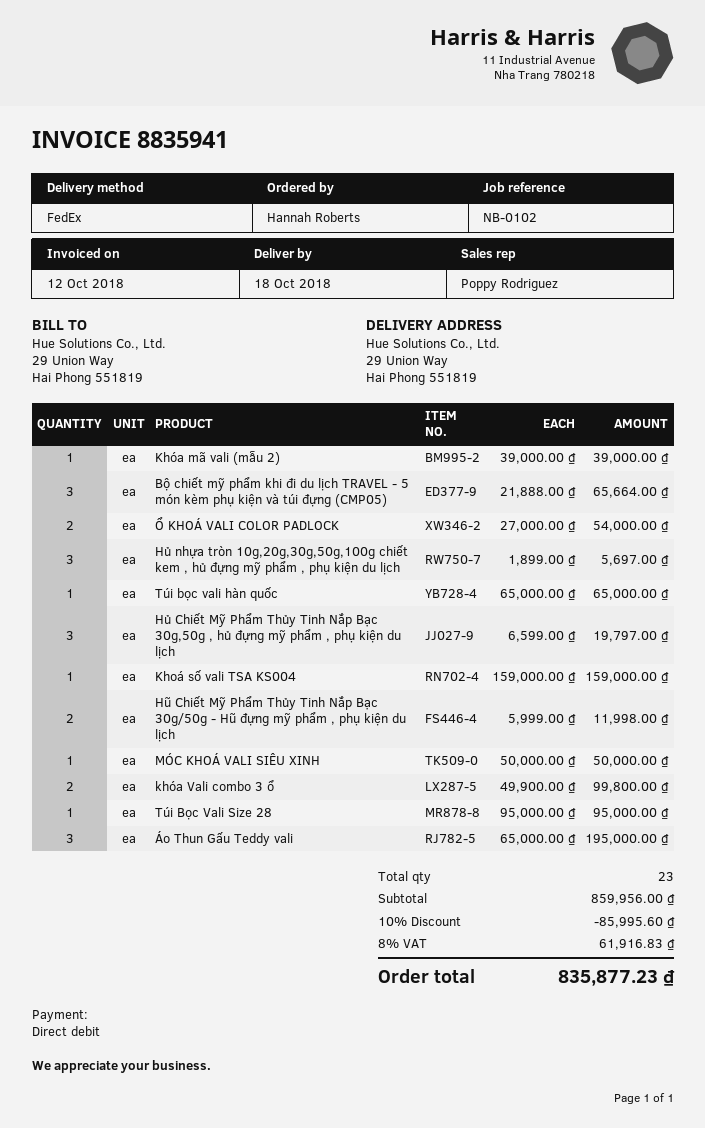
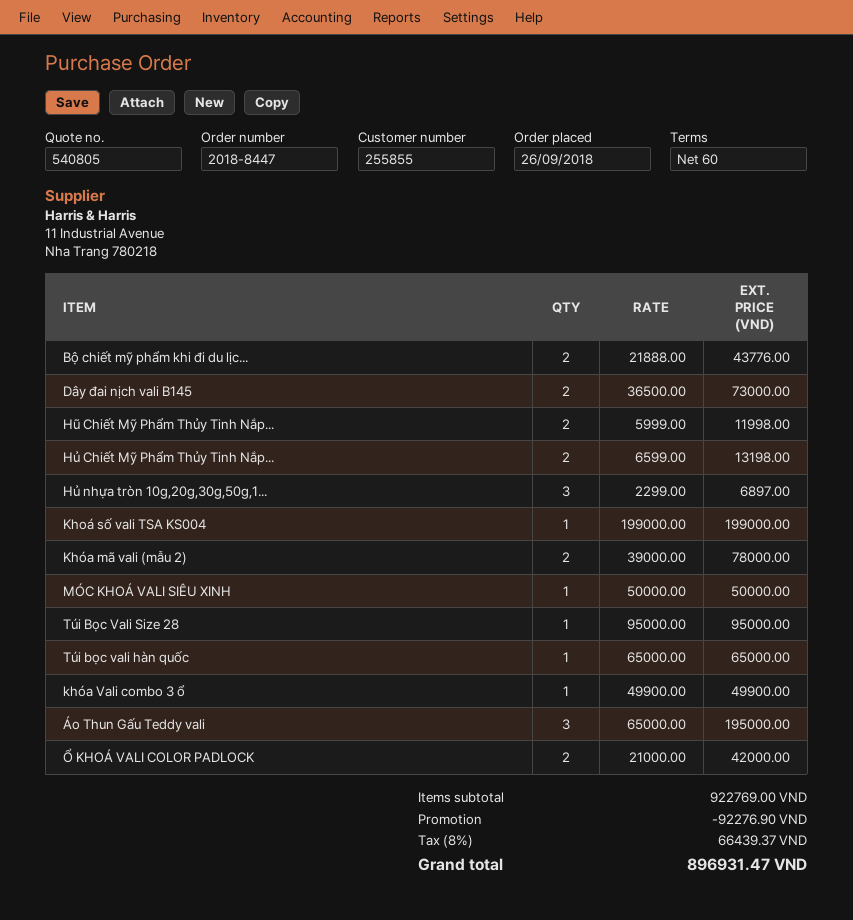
Khóa mã vali (mẫu 2): 1 x 39000.00 = 39000.00 -> 2 x 39000.00 = 78000.00
Bộ chiết mỹ phẩm khi đi du lịch TRAVEL - 5 món kèm phụ kiện và túi đựng (CMP05): 3 x 21888.00 = 65664.00 -> 2 x 21888.00 = 43776.00
Ổ KHOÁ VALI COLOR PADLOCK: 2 x 27000.00 = 54000.00 -> 2 x 21000.00 = 42000.00
Hủ nhựa tròn 10g,20g,30g,50g,100g chiết kem , hủ đựng mỹ phẩm , phụ kiện du lịch: 3 x 1899.00 = 5697.00 -> 3 x 2299.00 = 6897.00
Hủ Chiết Mỹ Phẩm Thủy Tinh Nắp Bạc 30g,50g , hủ đựng mỹ phẩm , phụ kiện du lịch: 3 x 6599.00 = 19797.00 -> 2 x 6599.00 = 13198.00
Khoá số vali TSA KS004: 1 x 159000.00 = 159000.00 -> 1 x 199000.00 = 199000.00
khóa Vali combo 3 ổ: 2 x 49900.00 = 99800.00 -> 1 x 49900.00 = 49900.00
Dây đai nịch vali B145: none -> 2 x 36500.00 = 73000.00
subtotal: 859956.00 -> 922769.00
discount: 85995.60 -> 92276.90
tax: 8% = 61916.83 -> 8% = 66439.37
total: 835877.23 -> 896931.47

